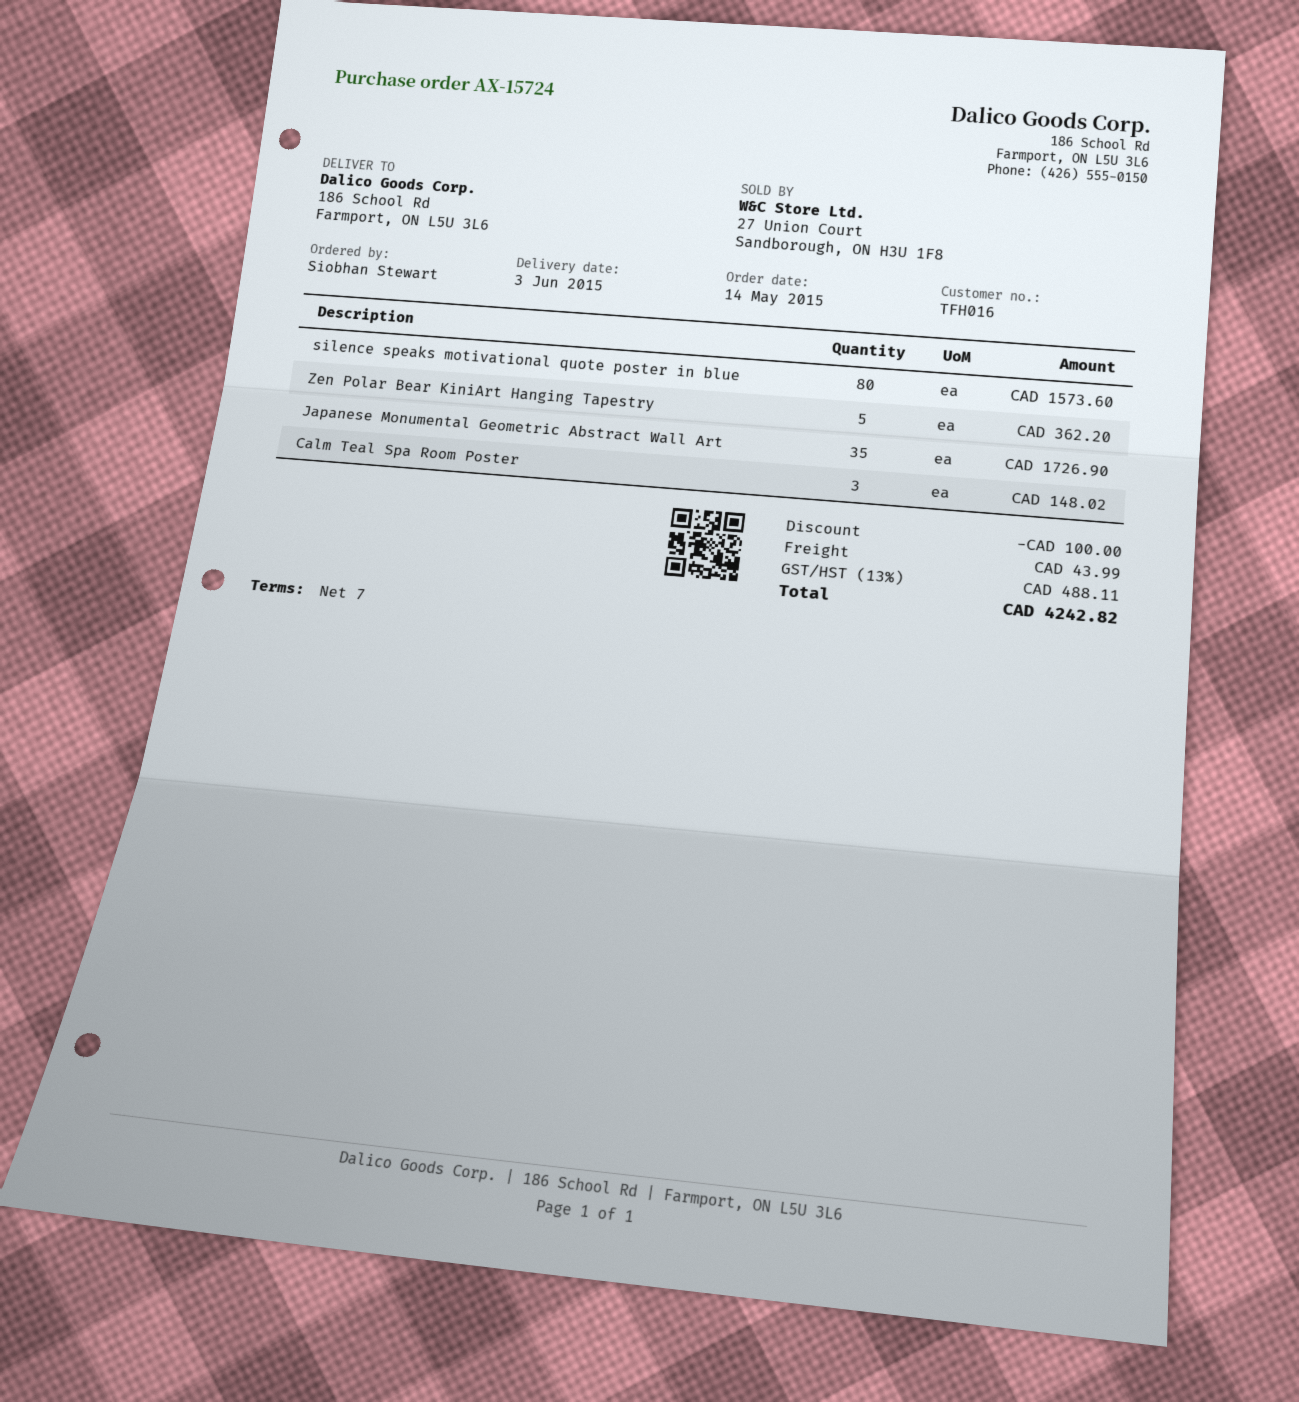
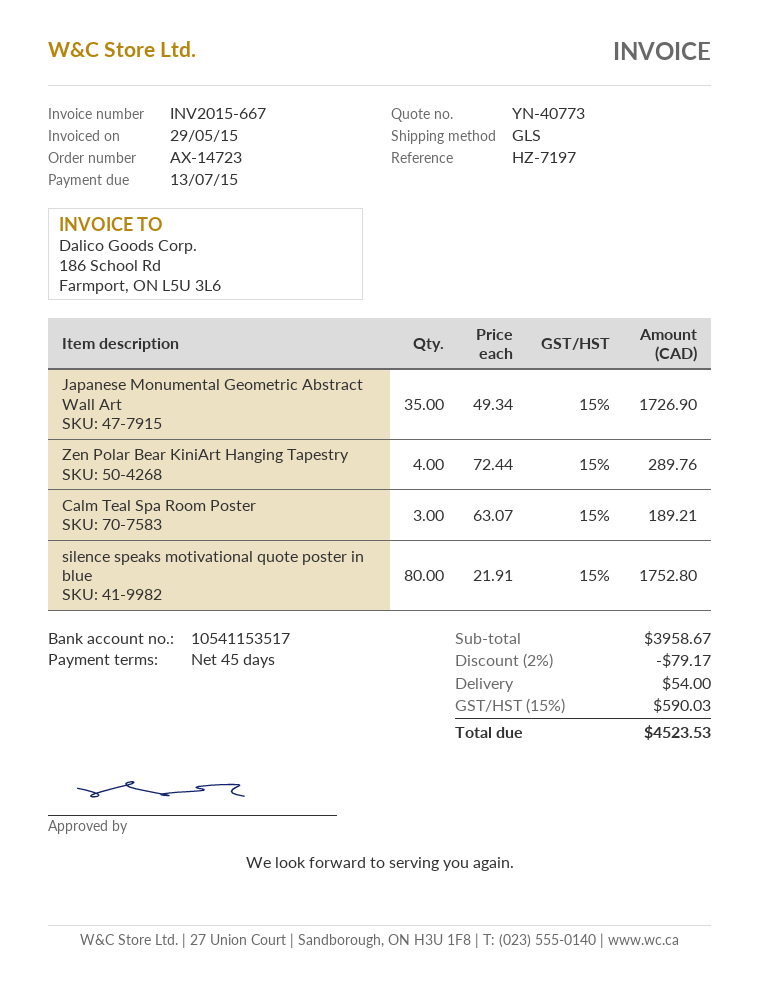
order number: AX-15724 -> AX-14723
payment terms: 7 days -> 45 days
silence speaks motivational quote poster in blue: 80 for 1573.60 -> 80 for 1752.80
Zen Polar Bear KiniArt Hanging Tapestry: 5 for 362.20 -> 4 for 289.76
Calm Teal Spa Room Poster: 3 for 148.02 -> 3 for 189.21
discount: 100.00 -> 79.17
shipping: 43.99 -> 54.00
tax: 13% = 488.11 -> 15% = 590.03
total: 4242.82 -> 4523.53

